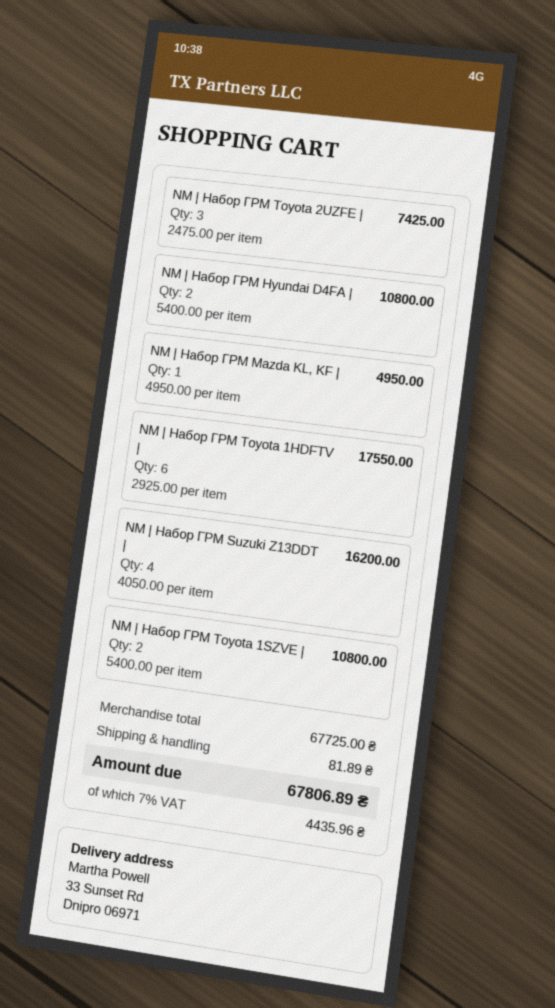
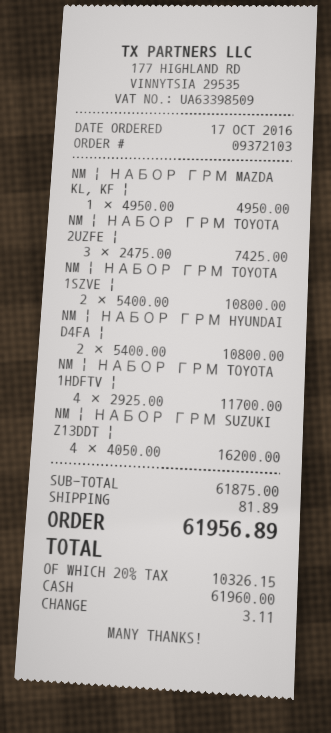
NM | Набор ГРМ Toyota 1HDFTV |: 6 x 2925.00 = 17550.00 -> 4 x 2925.00 = 11700.00
subtotal: 67725.00 -> 61875.00
tax: 7% = 4435.96 -> 20% = 10326.15
total: 67806.89 -> 61956.89

